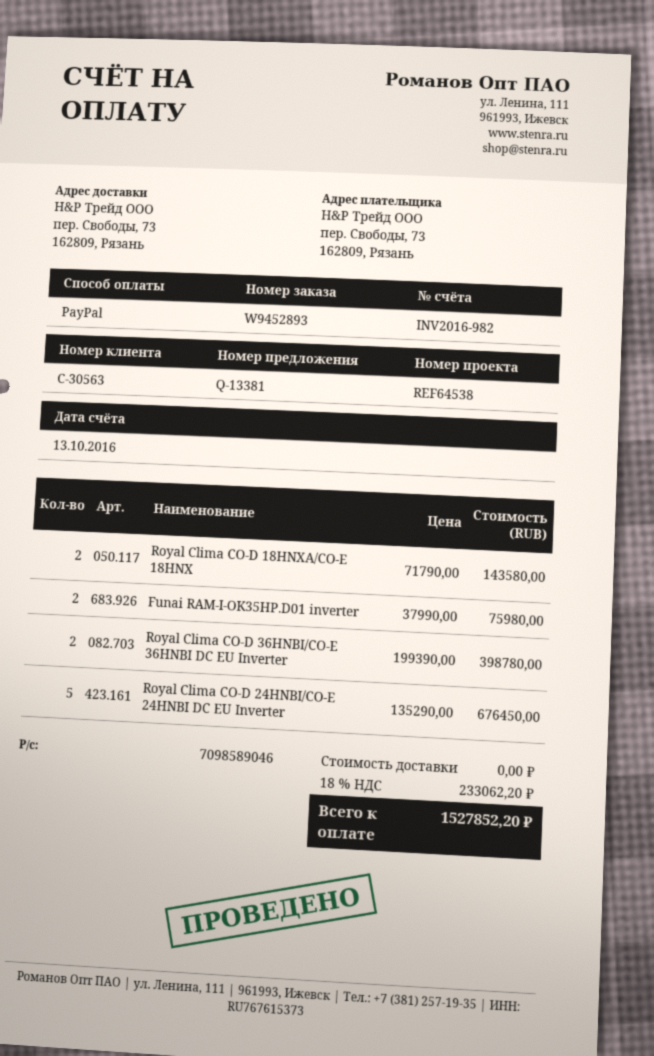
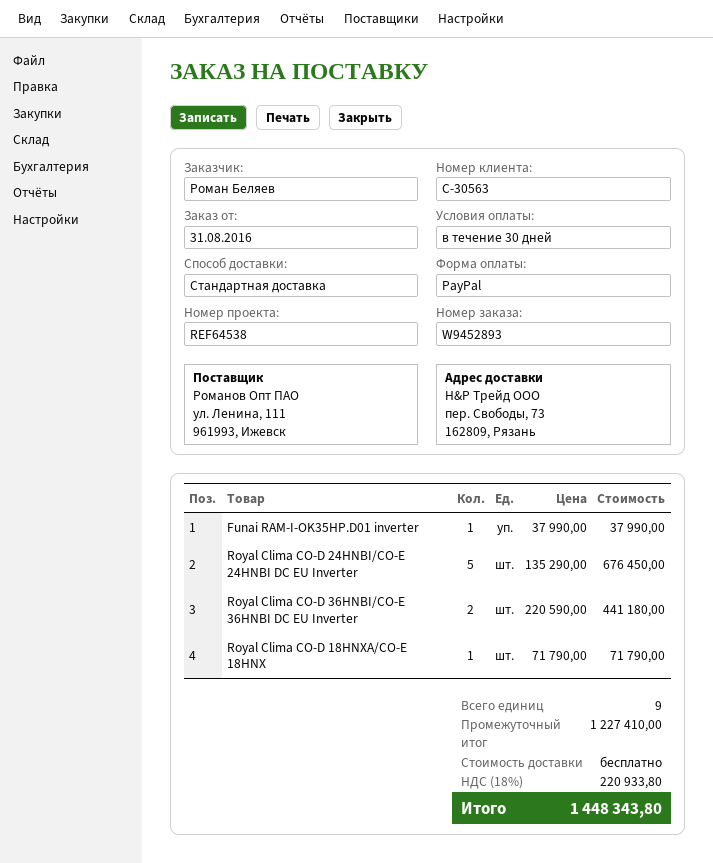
Royal Clima CO-D 18HNXA/CO-E 18HNX: 2 x 71790.00 = 143580.00 -> 1 x 71790.00 = 71790.00
Funai RAM-I-OK35HP.D01 inverter: 2 x 37990.00 = 75980.00 -> 1 x 37990.00 = 37990.00
Royal Clima CO-D 36HNBI/CO-E 36HNBI DC EU Inverter: 2 x 199390.00 = 398780.00 -> 2 x 220590.00 = 441180.00
tax: 18% = 233062.20 -> 18% = 220933.80
total: 1527852.20 -> 1448343.80

